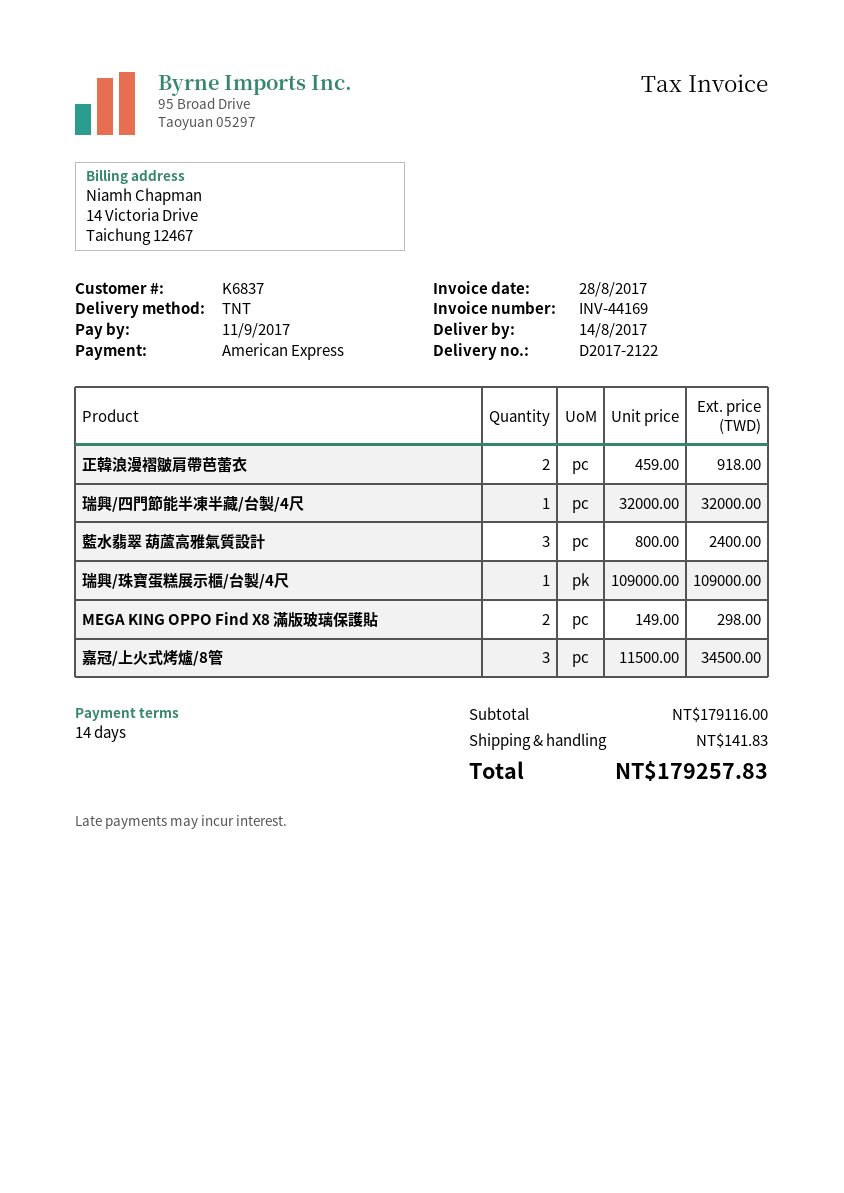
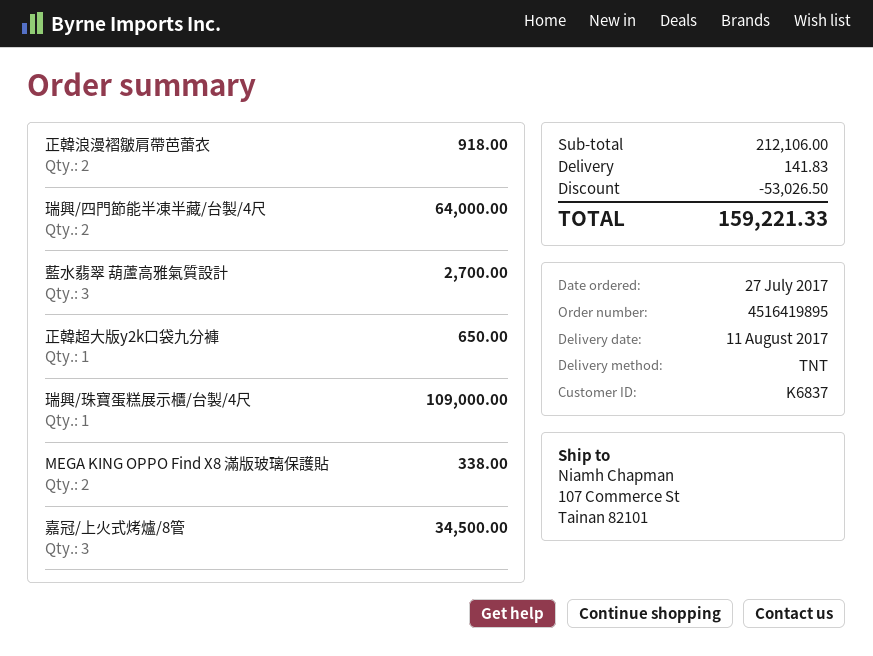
delivery date: 2017-08-14 -> 2017-08-11
瑞興/四門節能半凍半藏/台製/4尺: 1 for 32000.00 -> 2 for 64000.00
藍水翡翠 葫蘆高雅氣質設計: 3 for 2400.00 -> 3 for 2700.00
MEGA KING OPPO Find X8 滿版玻璃保護貼: 2 for 298.00 -> 2 for 338.00
正韓超大版y2k口袋九分褲: none -> 1 for 650.00
subtotal: 179116.00 -> 212106.00
discount: none -> 53026.50
total: 179257.83 -> 159221.33

